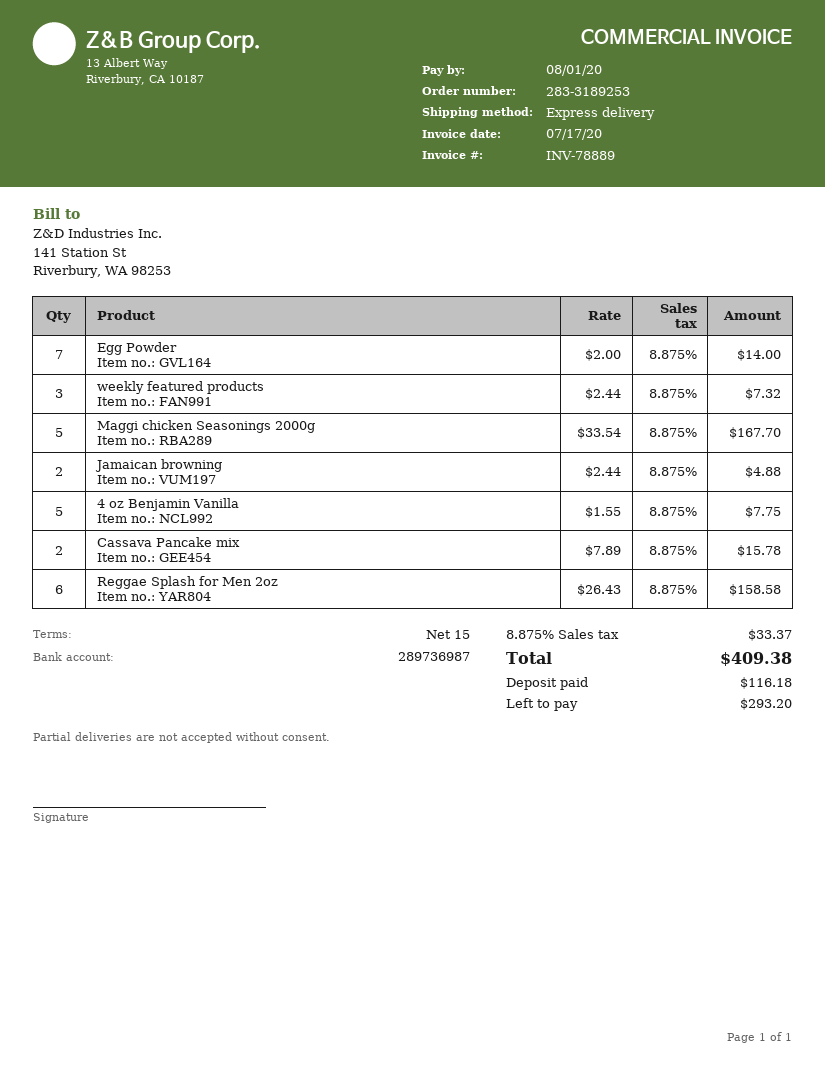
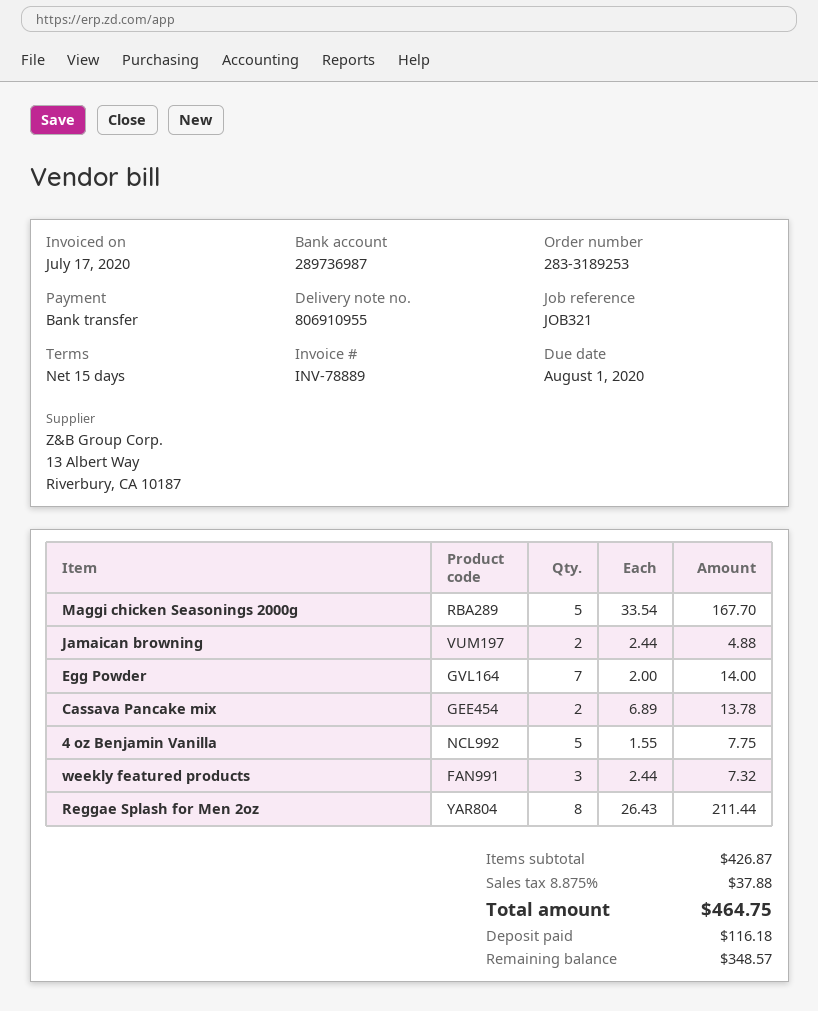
Cassava Pancake mix: 2 x 7.89 = 15.78 -> 2 x 6.89 = 13.78
Reggae Splash for Men 2oz: 6 x 26.43 = 158.58 -> 8 x 26.43 = 211.44
tax: 8.875% = 33.37 -> 8.875% = 37.88
total: 409.38 -> 464.75
balance: 293.20 -> 348.57

